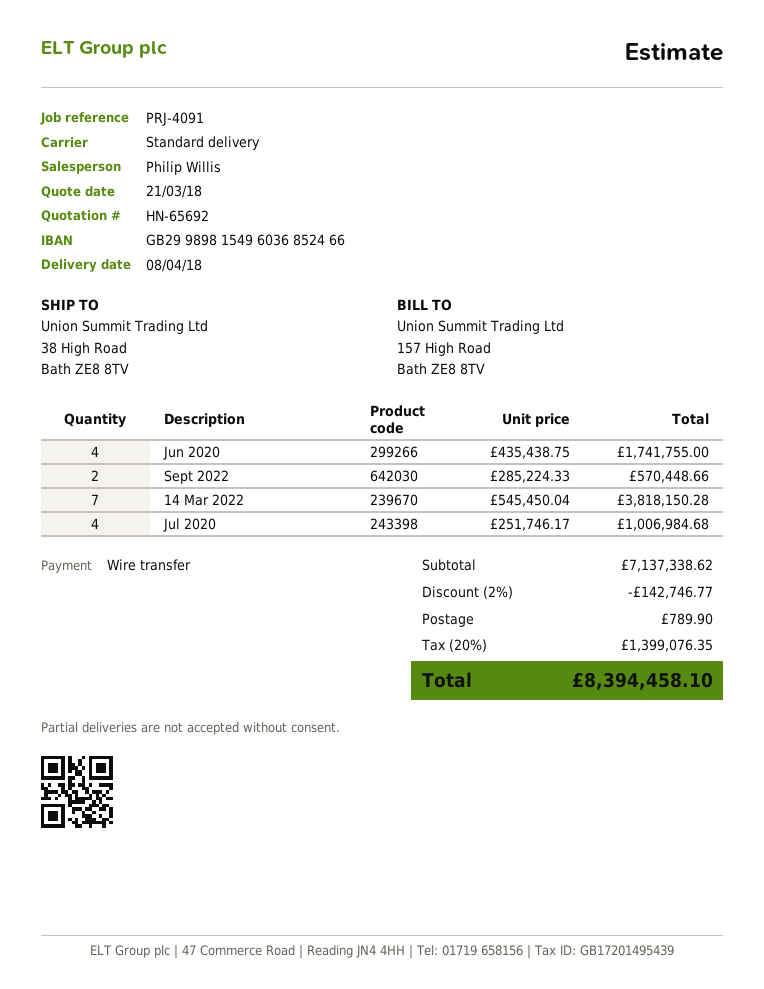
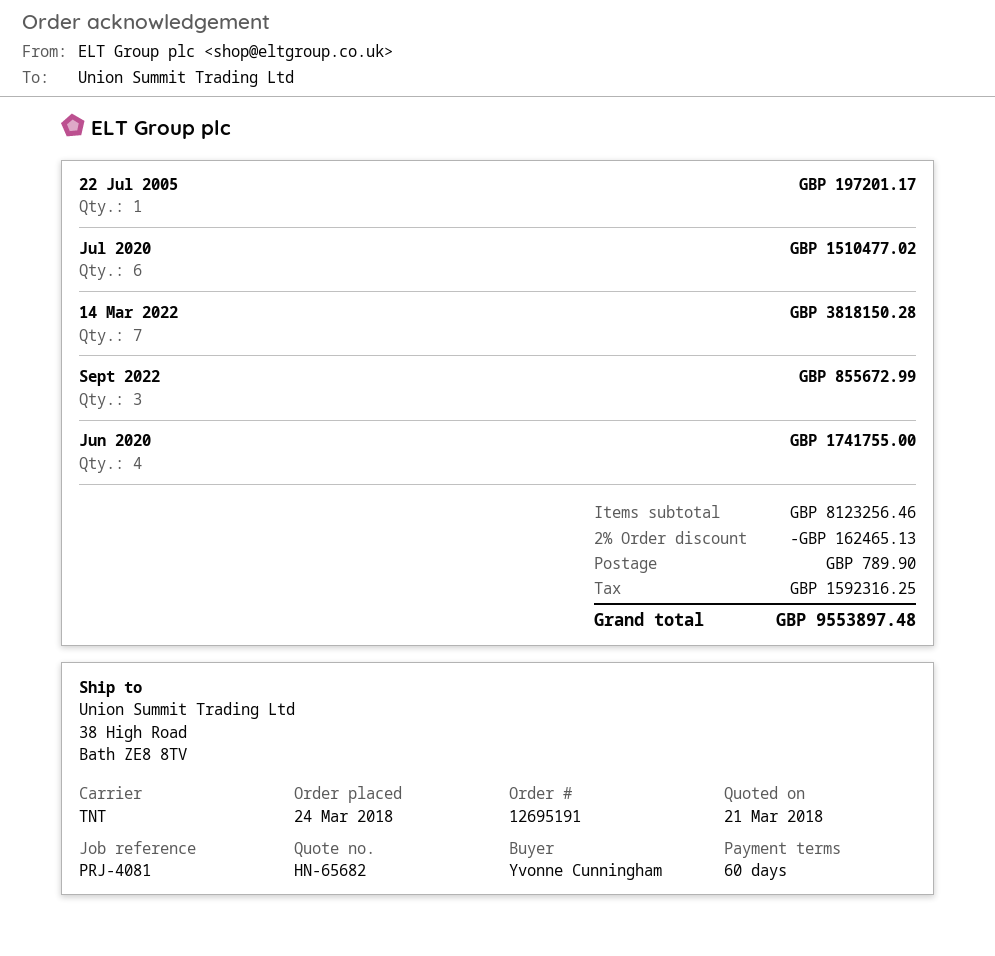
quote number: HN-65692 -> HN-65682
reference: PRJ-4091 -> PRJ-4081
shipping method: standard -> TNT
Sept 2022: 2 for 570448.66 -> 3 for 855672.99
Jul 2020: 4 for 1006984.68 -> 6 for 1510477.02
22 Jul 2005: none -> 1 for 197201.17
subtotal: 7137338.62 -> 8123256.46
discount: 2% = 142746.77 -> 2% = 162465.13
tax: 1399076.35 -> 1592316.25
total: 8394458.10 -> 9553897.48

